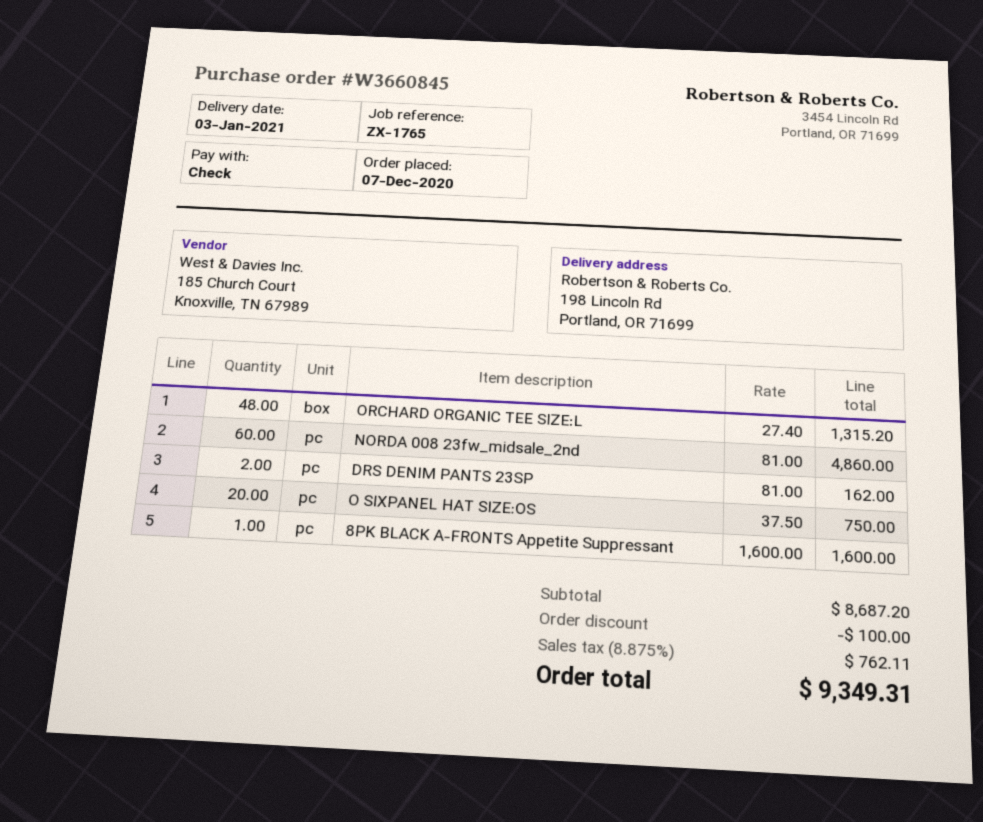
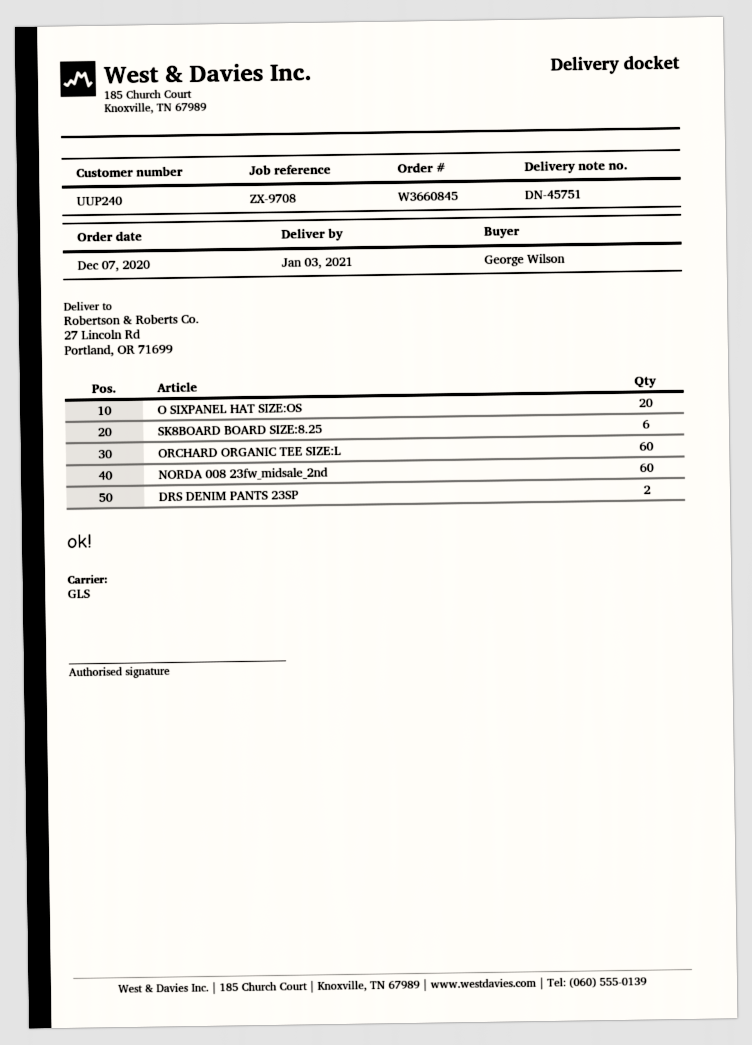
reference: ZX-1765 -> ZX-9708
ship to: 198 Lincoln Rd, Portland, OR 71699 -> 27 Lincoln Rd, Portland, OR 71699
ORCHARD ORGANIC TEE SIZE:L: 48 -> 60
8PK BLACK A-FRONTS Appetite Suppressant: 1 -> none
SK8BOARD BOARD SIZE:8.25: none -> 6

